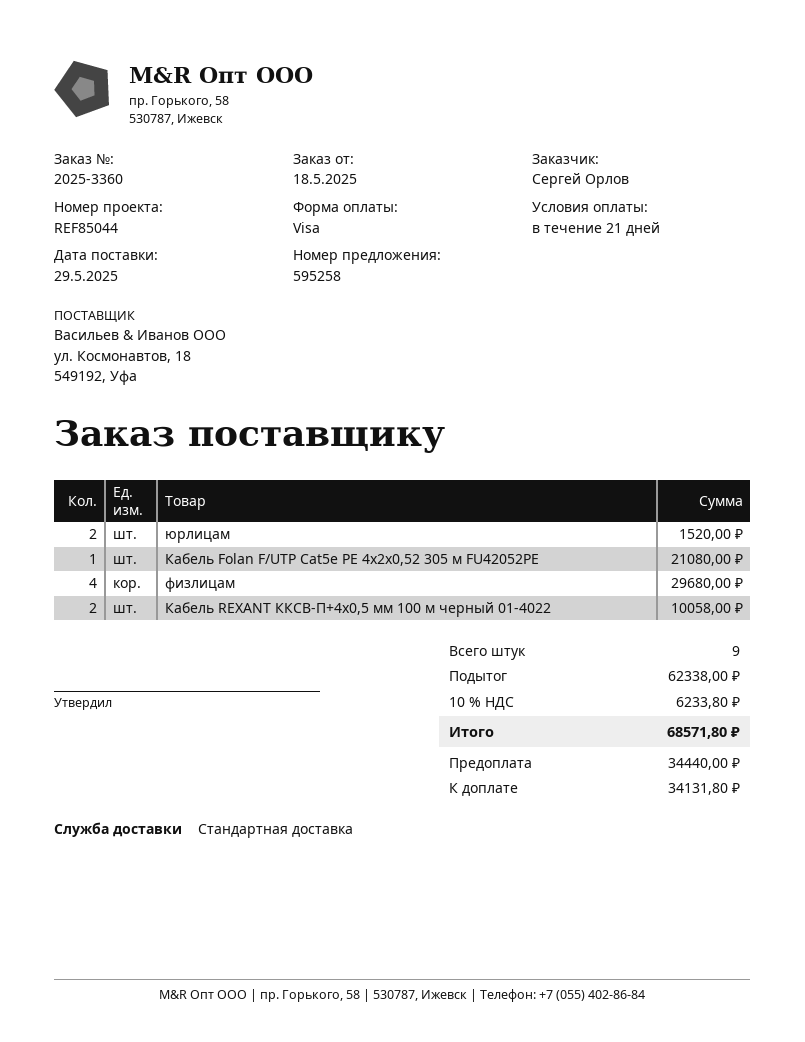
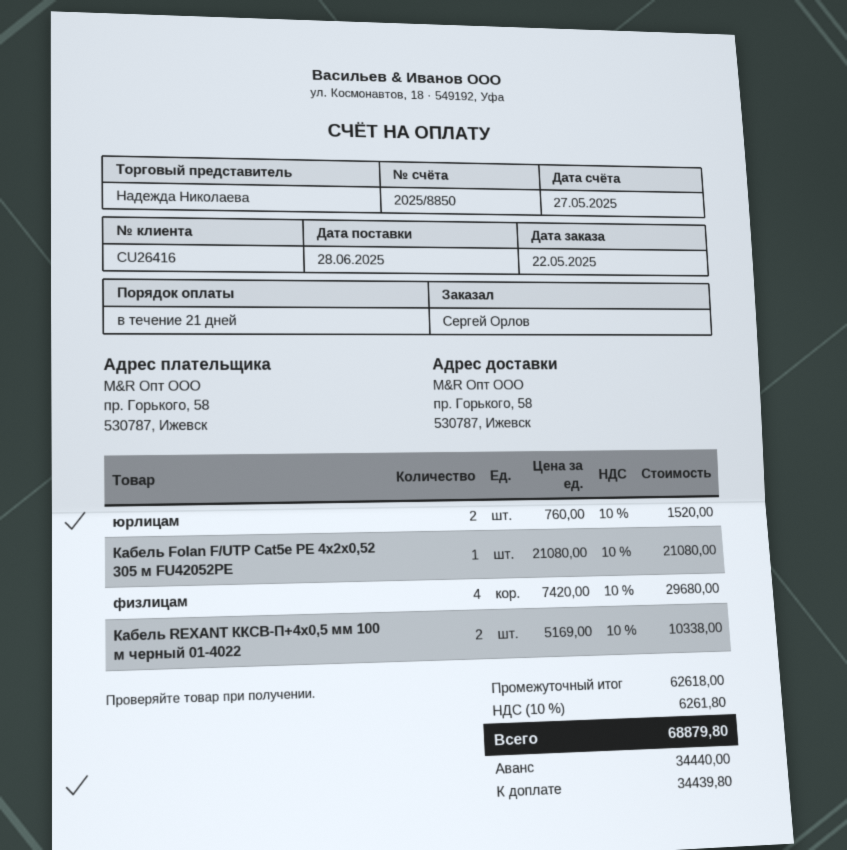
order date: 2025-05-18 -> 2025-05-22
delivery date: 2025-05-29 -> 2025-06-28
Кабель REXANT ККСВ-П+4х0,5 мм 100 м черный 01-4022: 2 for 10058.00 -> 2 for 10338.00
subtotal: 62338.00 -> 62618.00
tax: 10% = 6233.80 -> 10% = 6261.80
total: 68571.80 -> 68879.80
balance: 34131.80 -> 34439.80

